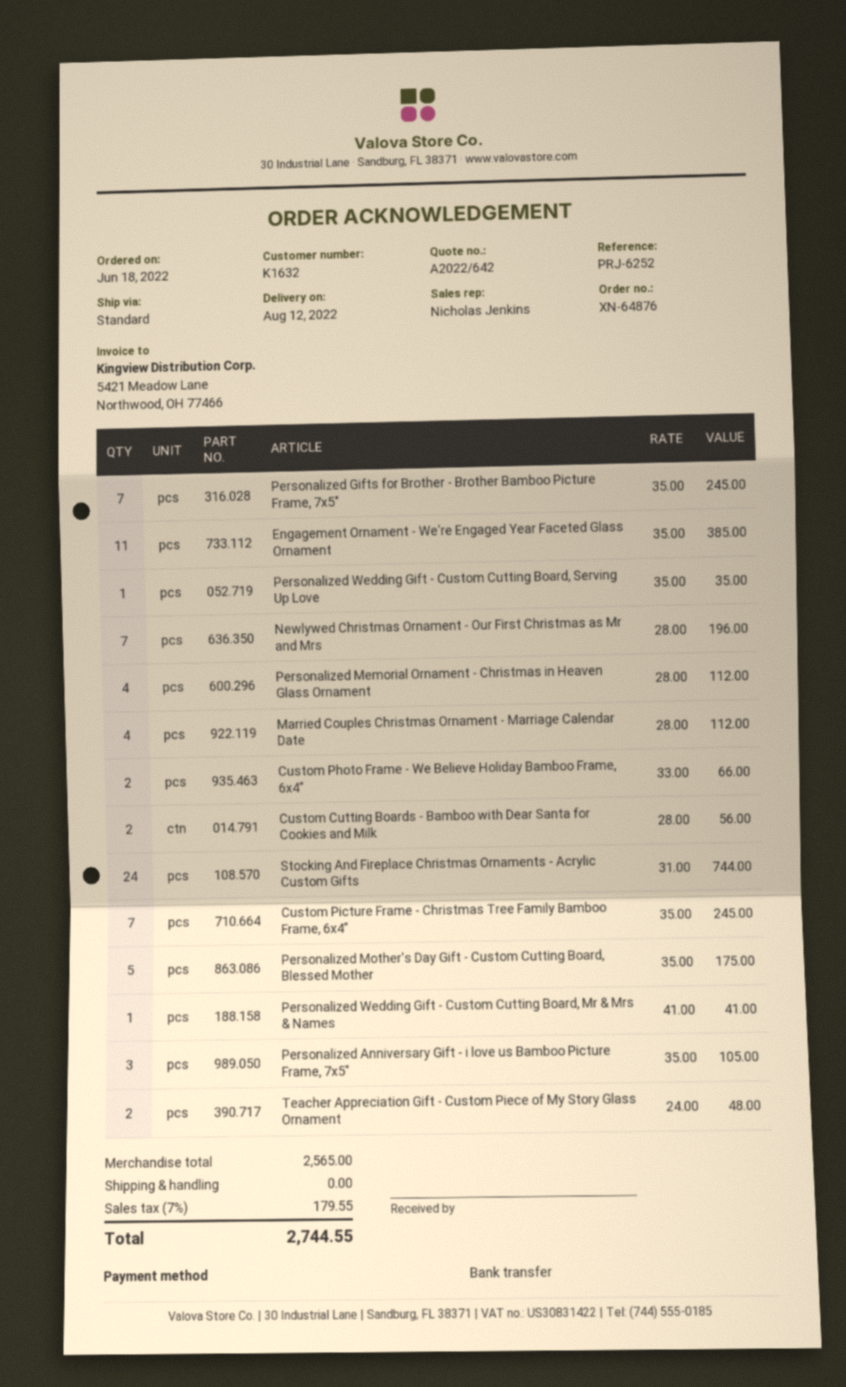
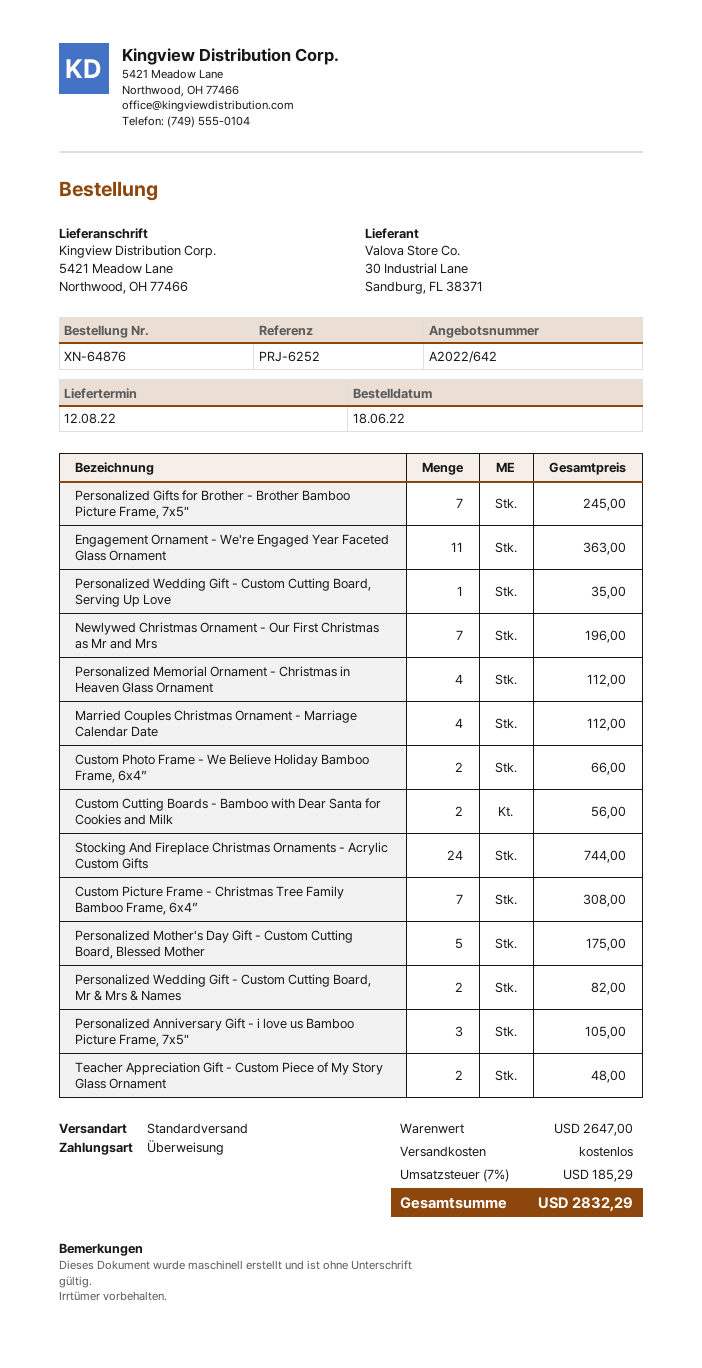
Engagement Ornament - We're Engaged Year Faceted Glass Ornament: 11 for 385.00 -> 11 for 363.00
Custom Picture Frame - Christmas Tree Family Bamboo Frame, 6x4”: 7 for 245.00 -> 7 for 308.00
Personalized Wedding Gift - Custom Cutting Board, Mr & Mrs & Names: 1 for 41.00 -> 2 for 82.00
subtotal: 2565.00 -> 2647.00
tax: 7% = 179.55 -> 7% = 185.29
total: 2744.55 -> 2832.29

